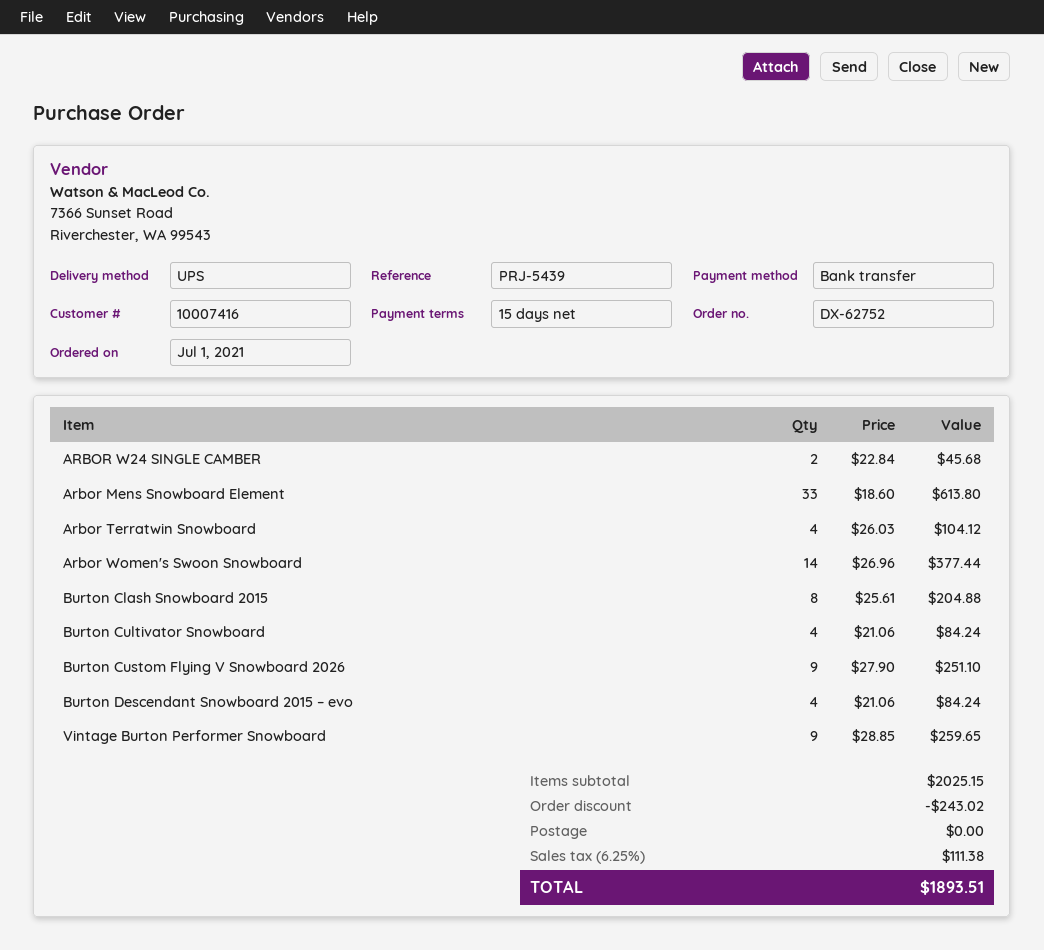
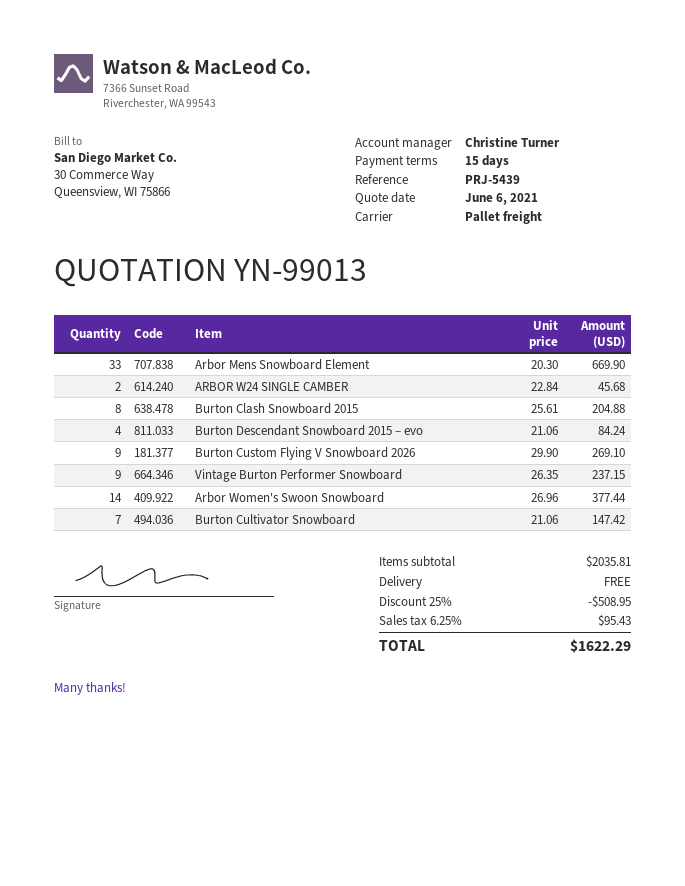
shipping method: UPS -> pallet freight
Arbor Mens Snowboard Element: 33 x 18.60 = 613.80 -> 33 x 20.30 = 669.90
Arbor Terratwin Snowboard: 4 x 26.03 = 104.12 -> none
Burton Cultivator Snowboard: 4 x 21.06 = 84.24 -> 7 x 21.06 = 147.42
Burton Custom Flying V Snowboard 2026: 9 x 27.90 = 251.10 -> 9 x 29.90 = 269.10
Vintage Burton Performer Snowboard: 9 x 28.85 = 259.65 -> 9 x 26.35 = 237.15
subtotal: 2025.15 -> 2035.81
discount: 243.02 -> 508.95
tax: 6.25% = 111.38 -> 6.25% = 95.43
total: 1893.51 -> 1622.29

